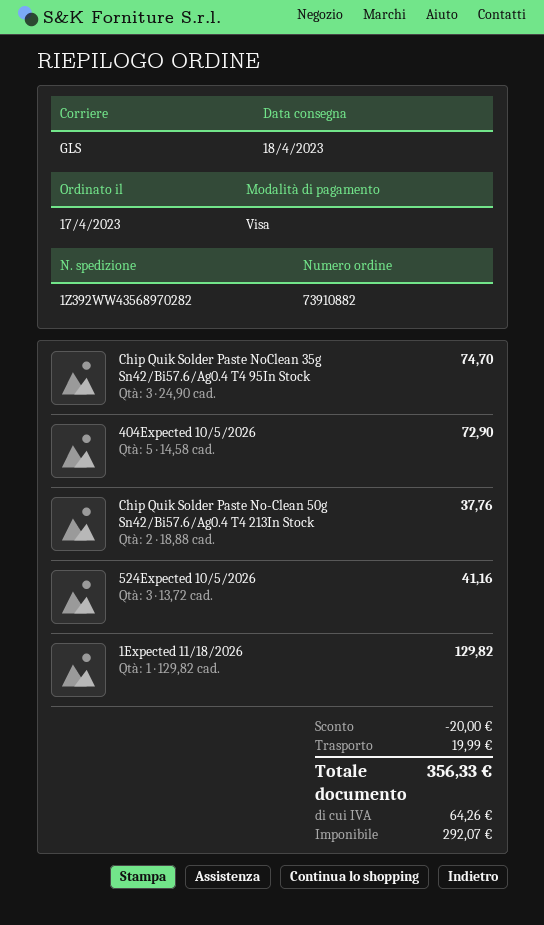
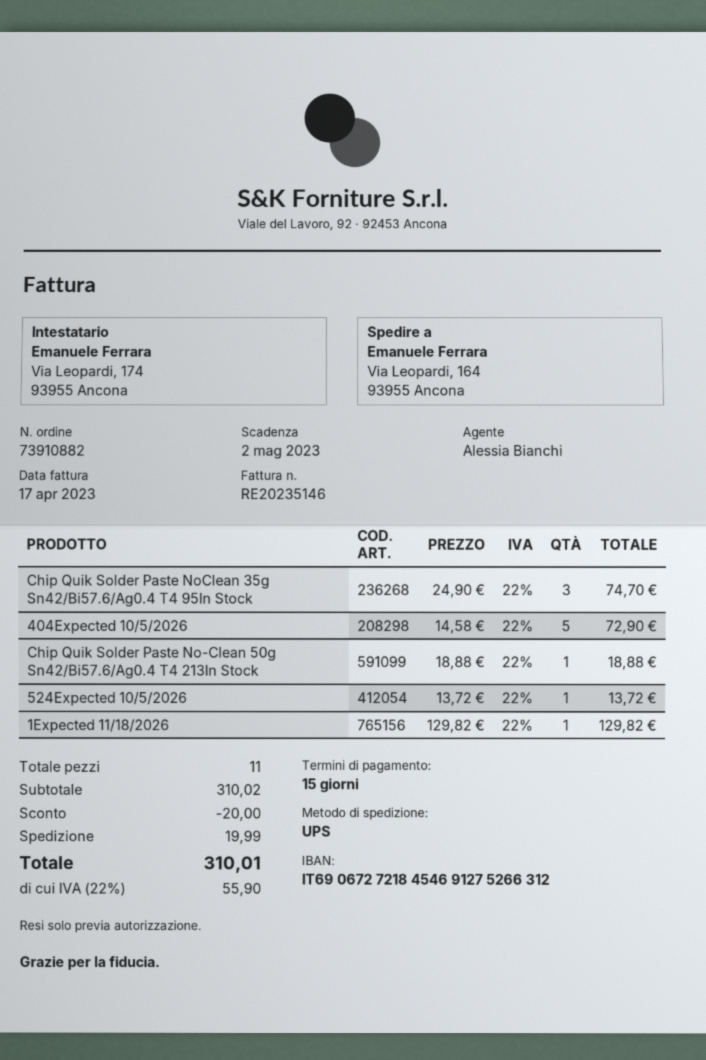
shipping method: GLS -> UPS
Chip Quik Solder Paste No-Clean 50g Sn42/Bi57.6/Ag0.4 T4 213In Stock: 2 x 18.88 = 37.76 -> 1 x 18.88 = 18.88
524Expected 10/5/2026: 3 x 13.72 = 41.16 -> 1 x 13.72 = 13.72
tax: 64.26 -> 55.90
total: 356.33 -> 310.01

